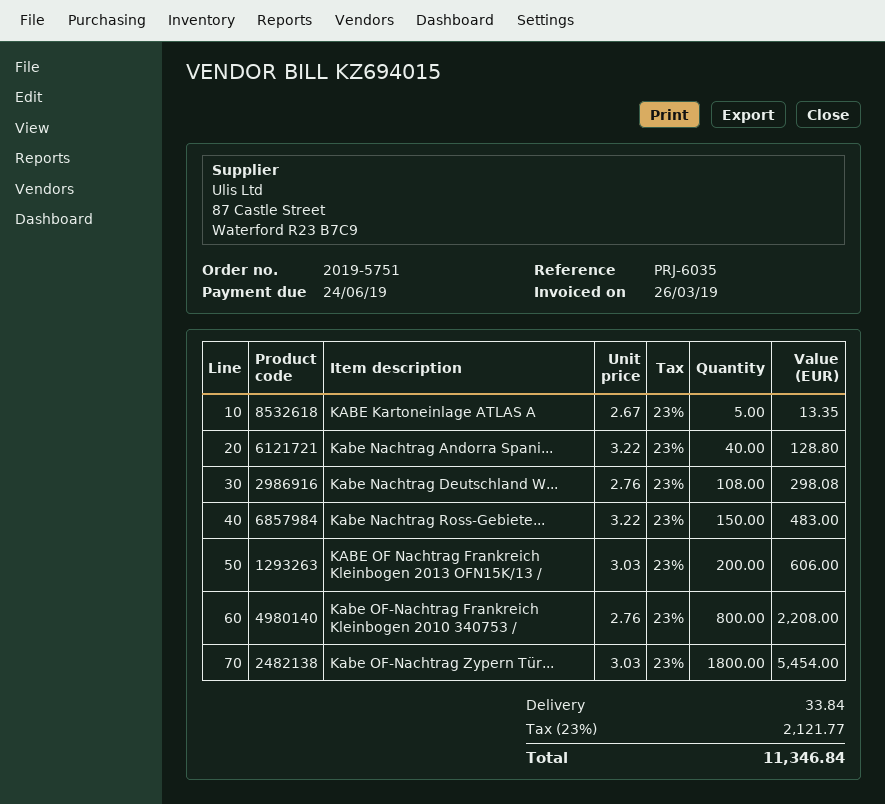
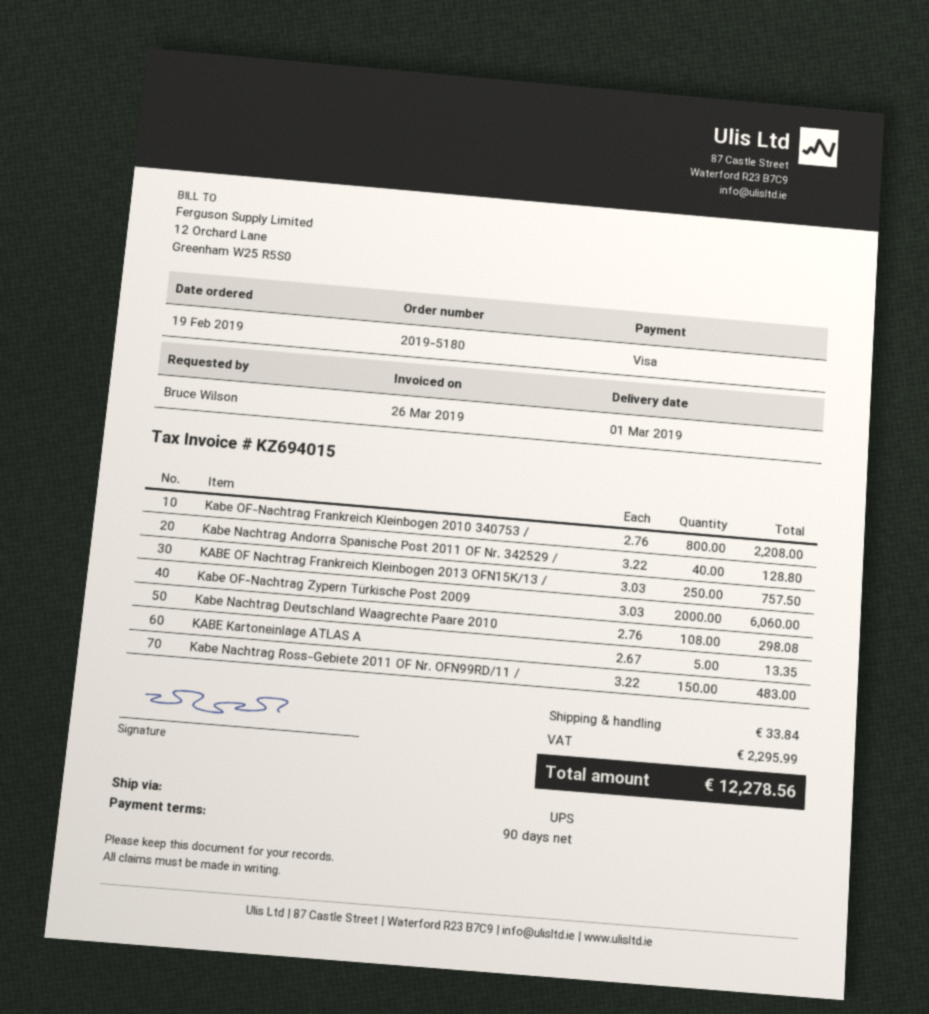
order number: 2019-5751 -> 2019-5180
KABE OF Nachtrag Frankreich Kleinbogen 2013 OFN15K/13 /: 200 x 3.03 = 606.00 -> 250 x 3.03 = 757.50
Kabe OF-Nachtrag Zypern Tür...: 1800 x 3.03 = 5454.00 -> 2000 x 3.03 = 6060.00
tax: 2121.77 -> 2295.99
total: 11346.84 -> 12278.56

